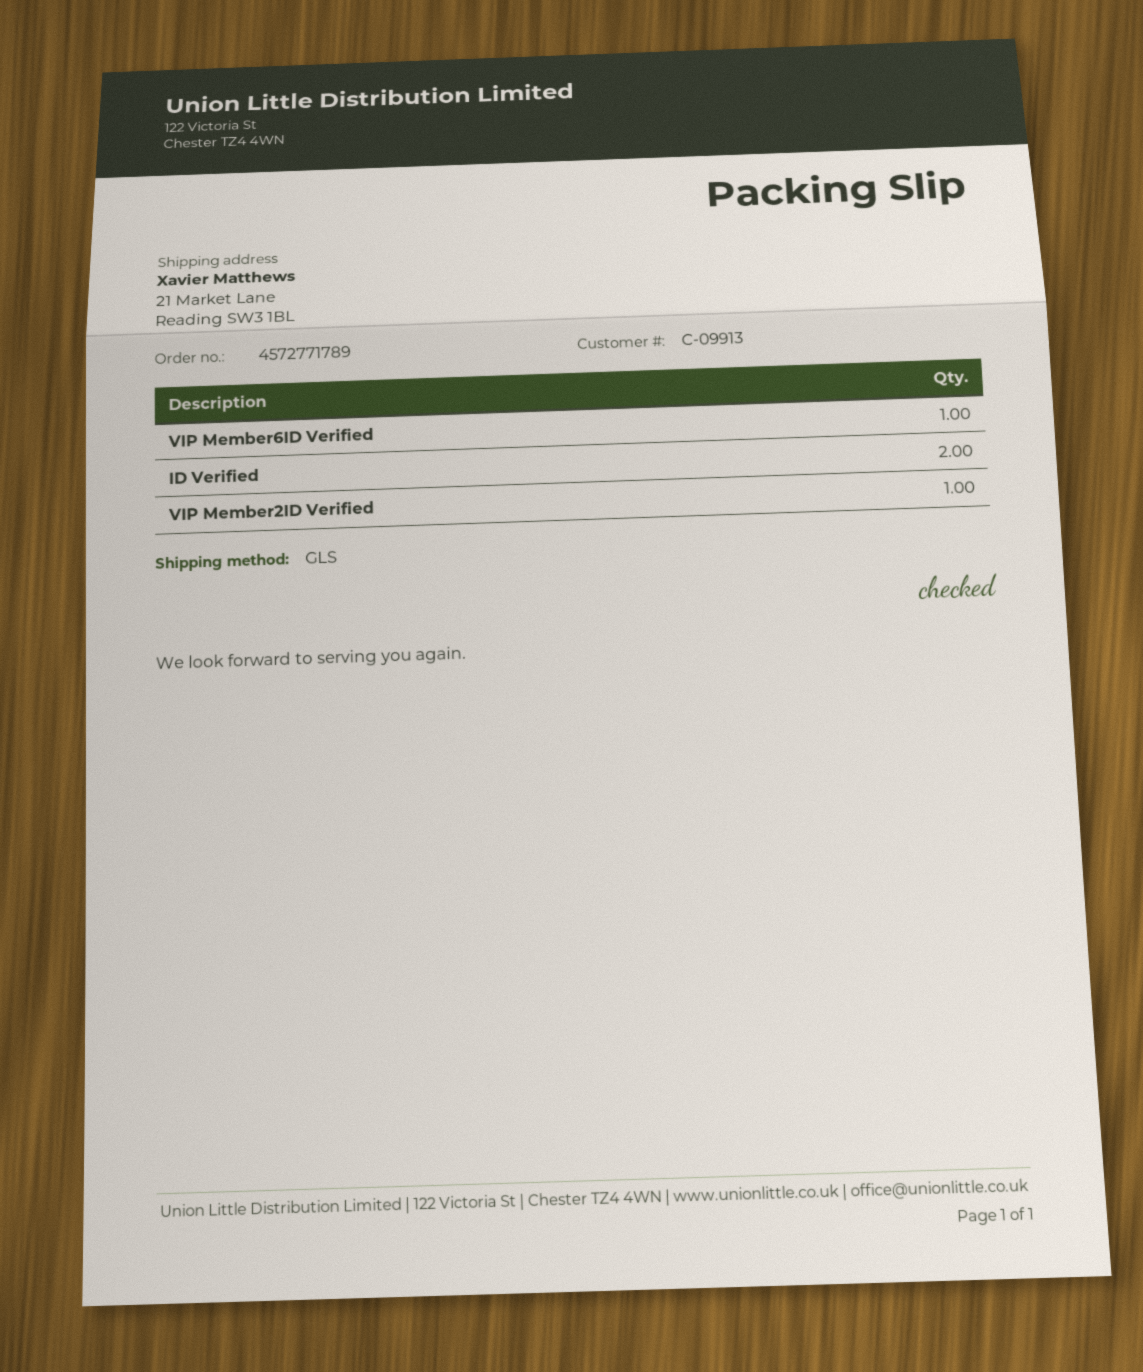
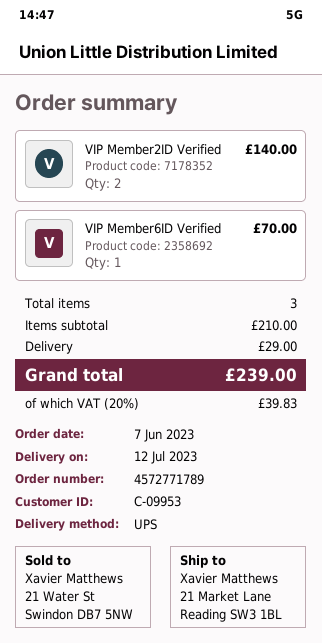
customer number: C-09913 -> C-09953
shipping method: GLS -> UPS
ID Verified: 2 -> none
VIP Member2ID Verified: 1 -> 2

